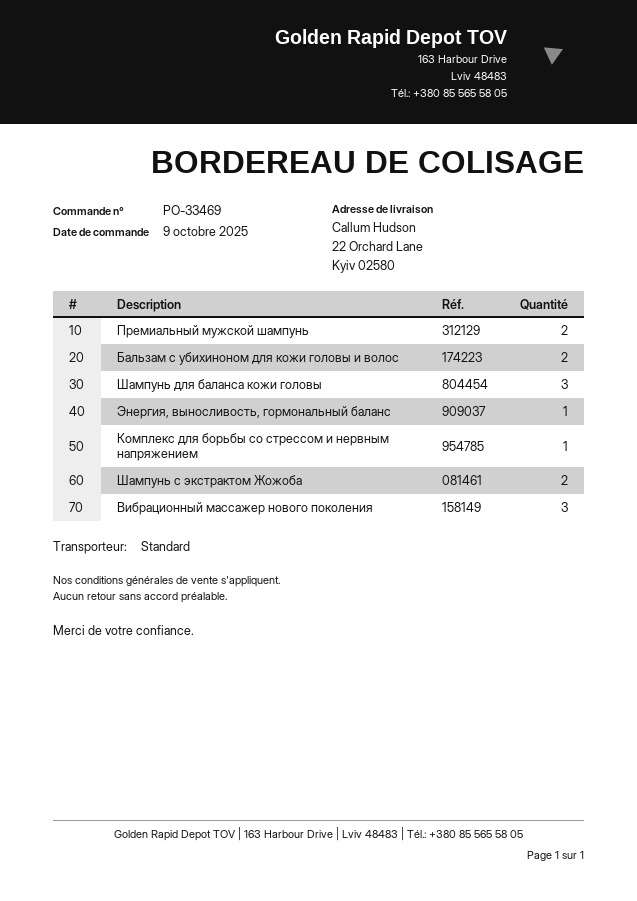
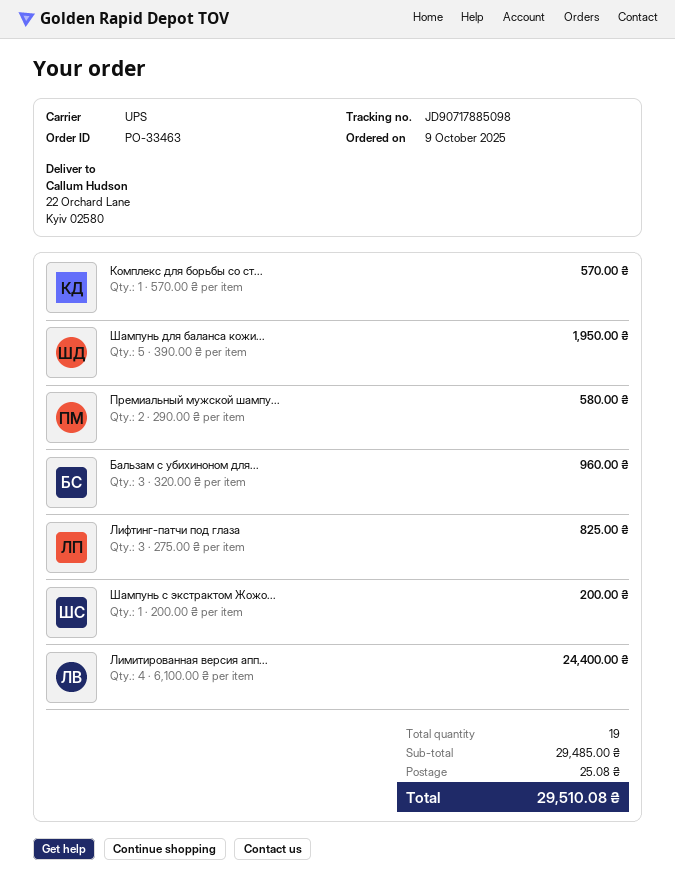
order number: PO-33469 -> PO-33463
shipping method: standard -> UPS
Бальзам с убихиноном для кожи головы и волос: 2 -> 3
Шампунь для баланса кожи головы: 3 -> 5
Энергия, выносливость, гормональный баланс: 1 -> none
Шампунь с экстрактом Жожоба: 2 -> 1
Вибрационный массажер нового поколения: 3 -> none
Лифтинг-патчи под глаза: none -> 3
Лимитированная версия апп...: none -> 4

